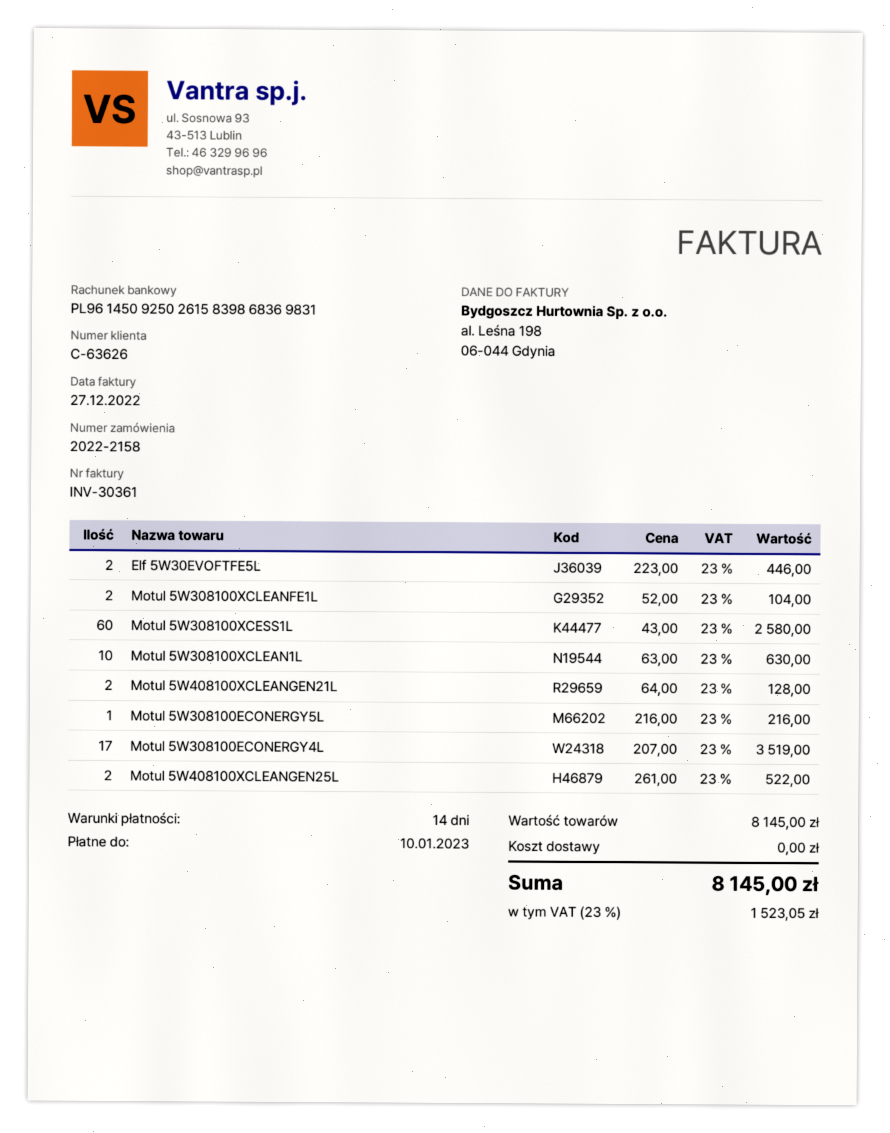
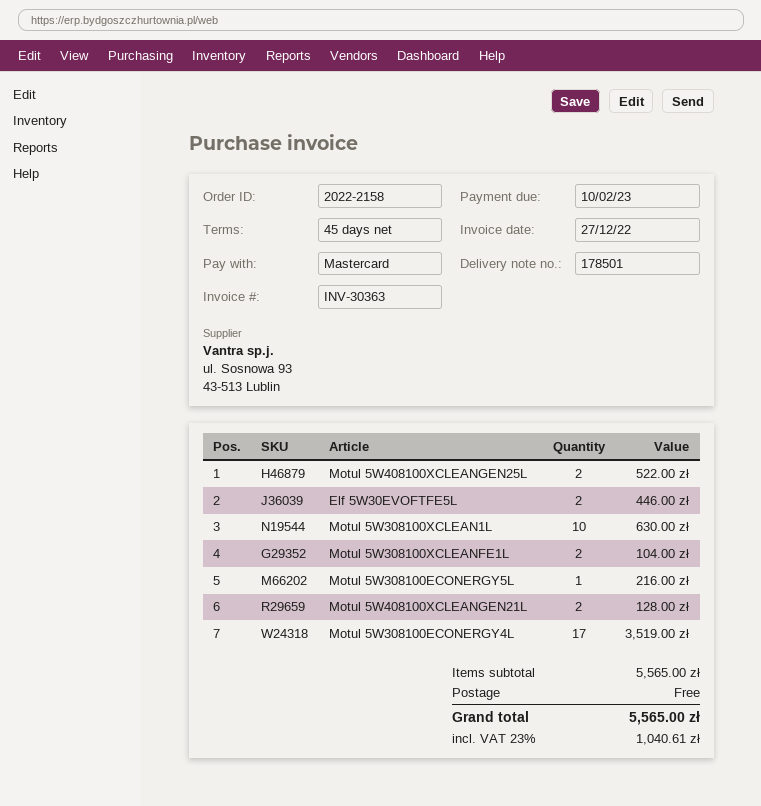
invoice number: INV-30361 -> INV-30363
payment terms: 14 days -> 45 days
due date: 2023-01-10 -> 2023-02-10
Motul 5W308100XCESS1L: 60 for 2580.00 -> none
subtotal: 8145.00 -> 5565.00
tax: 23% = 1523.05 -> 23% = 1040.61
total: 8145.00 -> 5565.00

